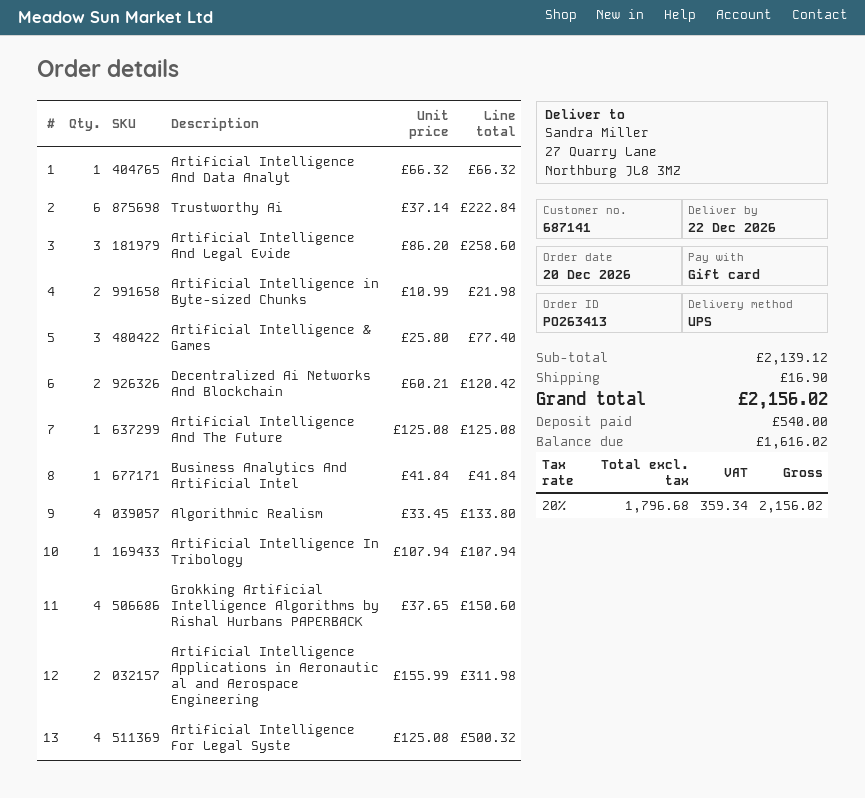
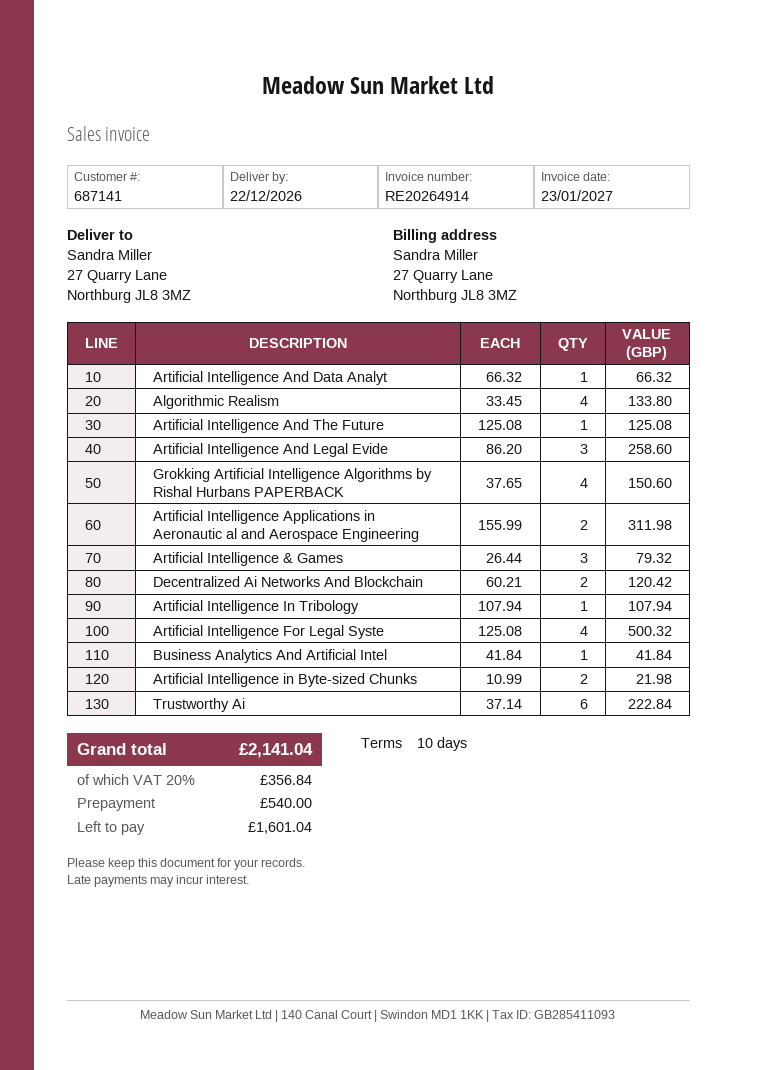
Artificial Intelligence & Games: 3 x 25.80 = 77.40 -> 3 x 26.44 = 79.32
shipping: 16.90 -> none
tax: 20% = 359.34 -> 20% = 356.84
total: 2156.02 -> 2141.04
balance: 1616.02 -> 1601.04

